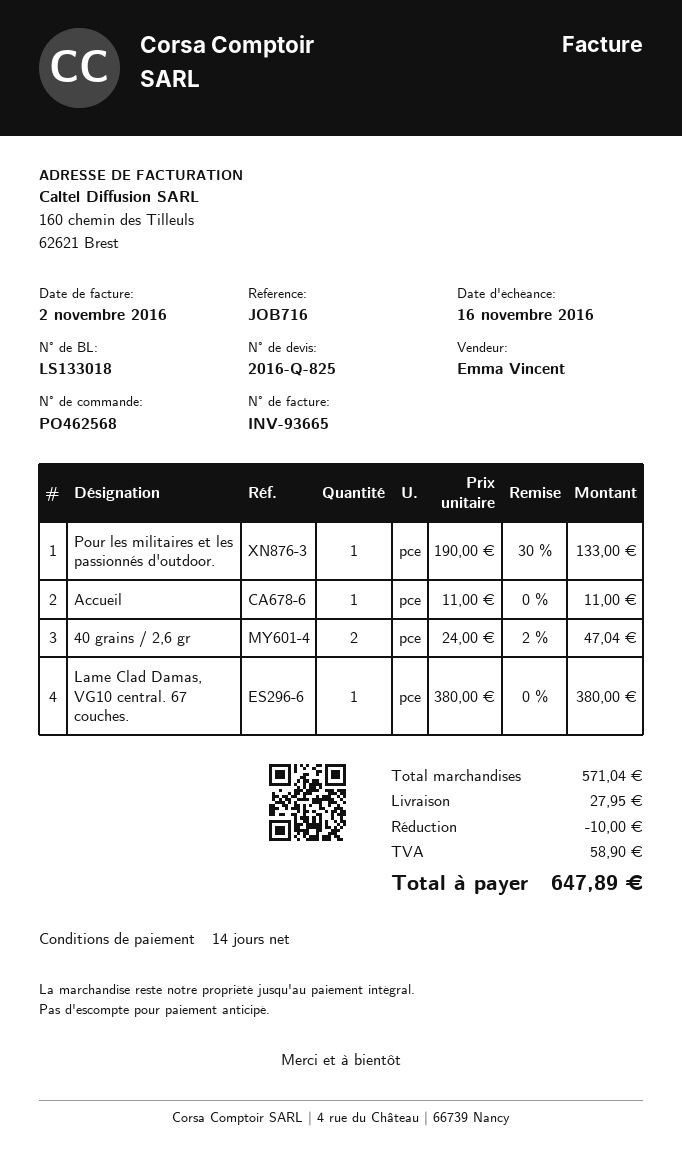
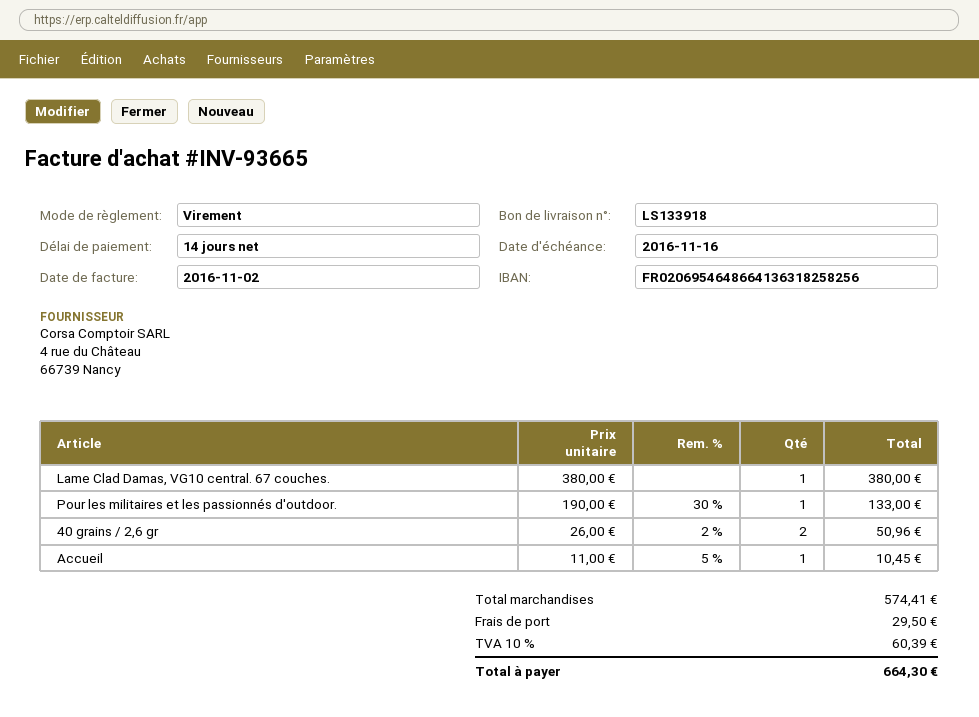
delivery note number: LS133018 -> LS133918
Accueil: 1 x 11.00 = 11.00 -> 1 x 11.00 - 5% = 10.45
40 grains / 2,6 gr: 2 x 24.00 - 2% = 47.04 -> 2 x 26.00 - 2% = 50.96
subtotal: 571.04 -> 574.41
discount: 10.00 -> none
shipping: 27.95 -> 29.50
tax: 58.90 -> 60.39
total: 647.89 -> 664.30

